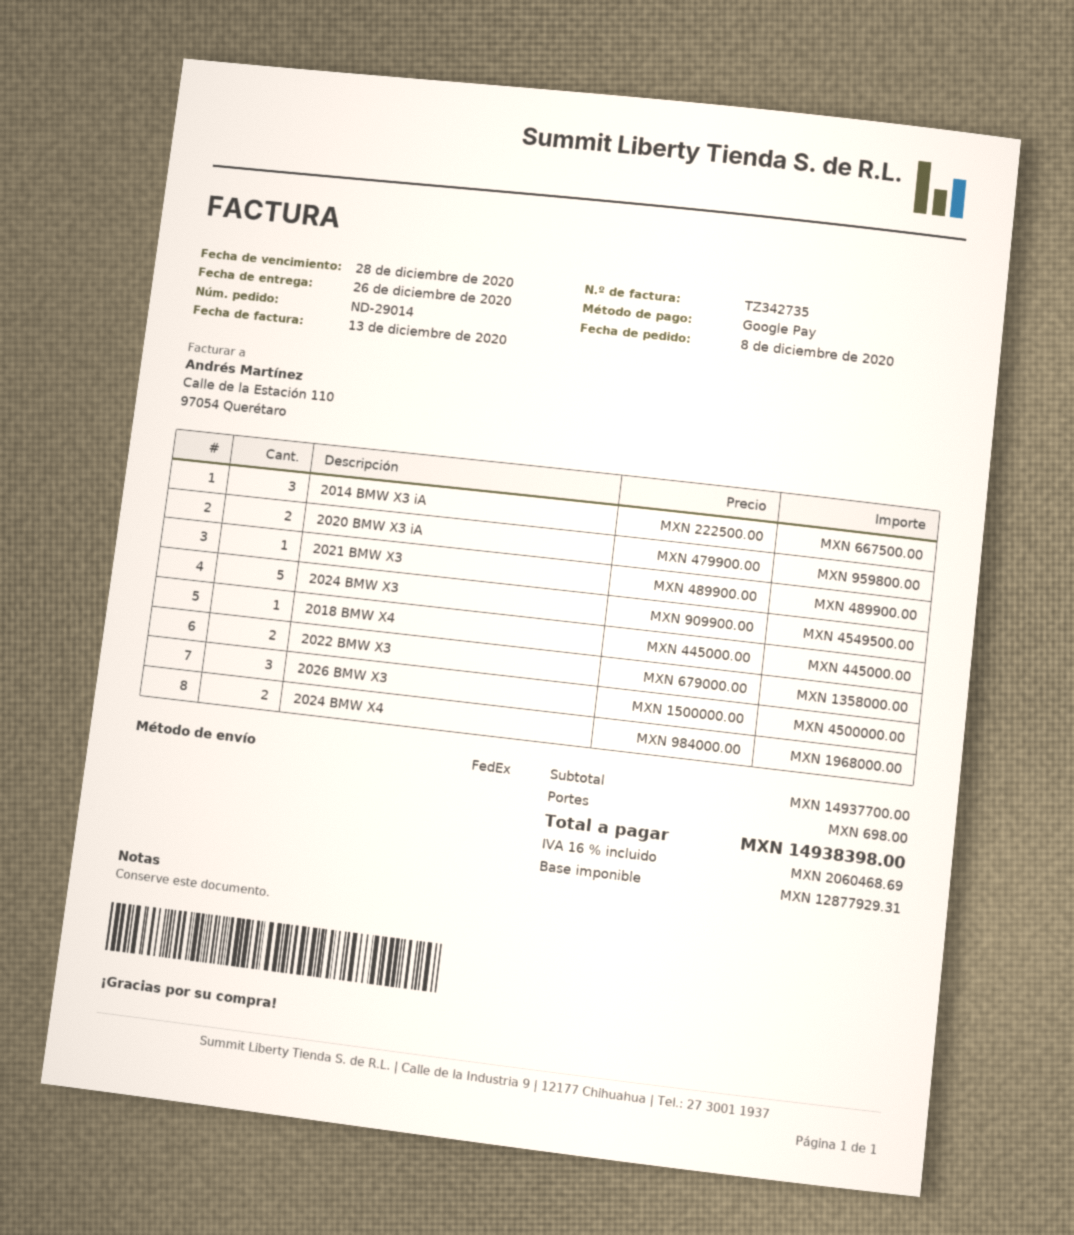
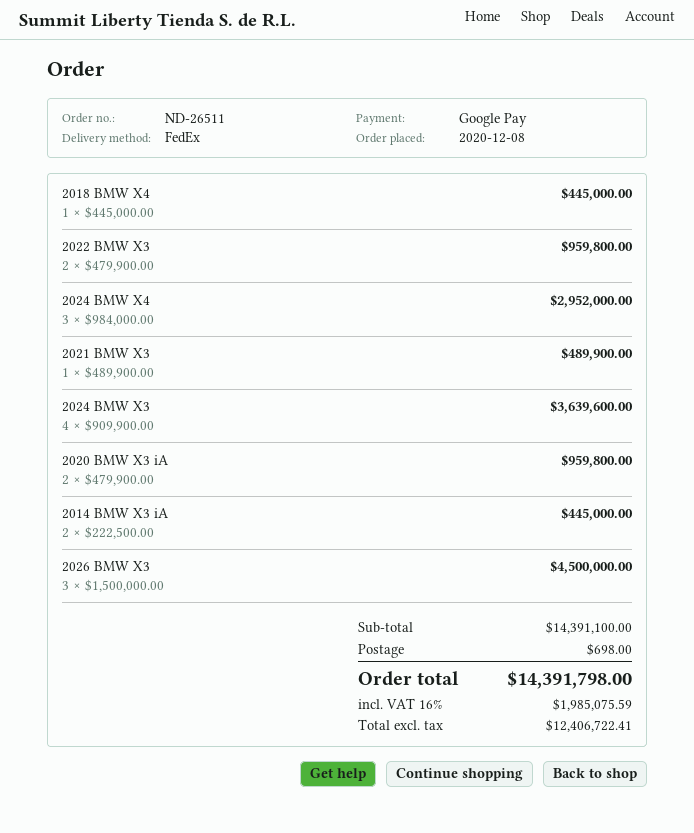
order number: ND-29014 -> ND-26511
2014 BMW X3 iA: 3 x 222500.00 = 667500.00 -> 2 x 222500.00 = 445000.00
2024 BMW X3: 5 x 909900.00 = 4549500.00 -> 4 x 909900.00 = 3639600.00
2022 BMW X3: 2 x 679000.00 = 1358000.00 -> 2 x 479900.00 = 959800.00
2024 BMW X4: 2 x 984000.00 = 1968000.00 -> 3 x 984000.00 = 2952000.00
subtotal: 14937700.00 -> 14391100.00
net: 12877929.31 -> 12406722.41
tax: 16% = 2060468.69 -> 16% = 1985075.59
total: 14938398.00 -> 14391798.00

